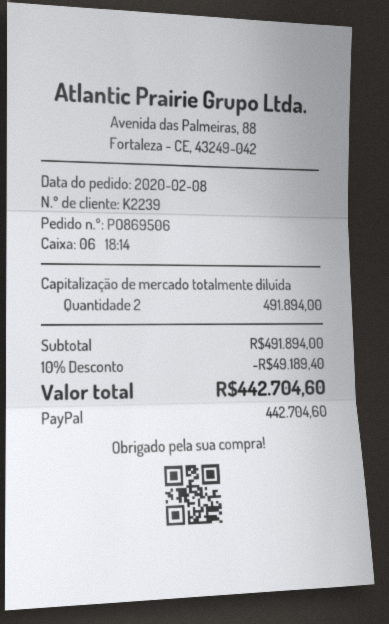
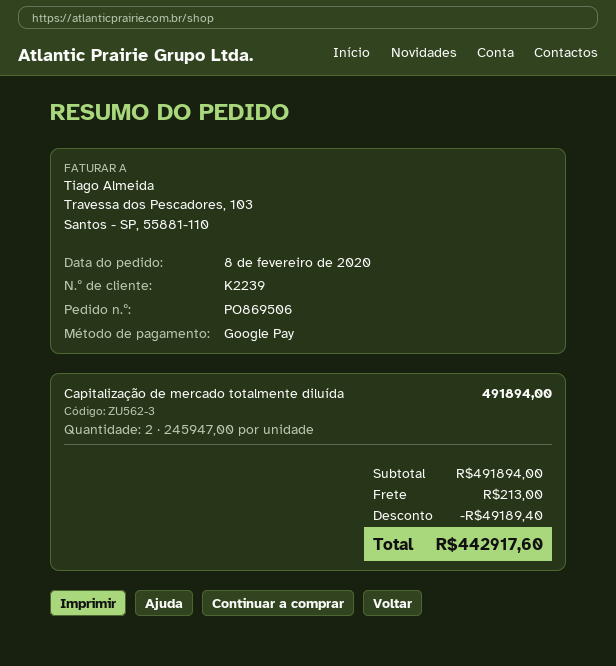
payment method: PayPal -> Google Pay
shipping: none -> 213.00
total: 442704.60 -> 442917.60

